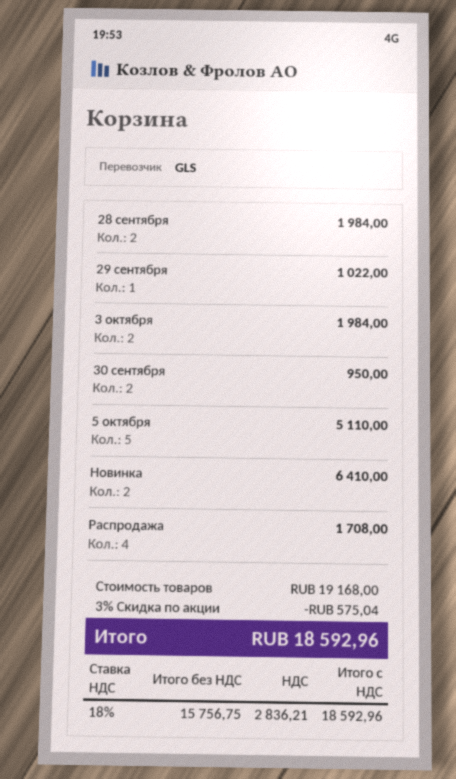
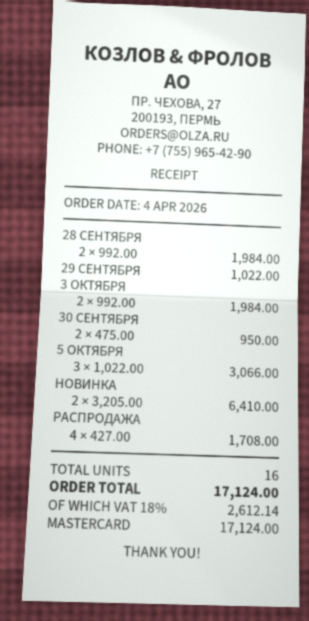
5 октября: 5 for 5110.00 -> 3 for 3066.00
discount: 3% = 575.04 -> none
tax: 18% = 2836.21 -> 18% = 2612.14
total: 18592.96 -> 17124.00

